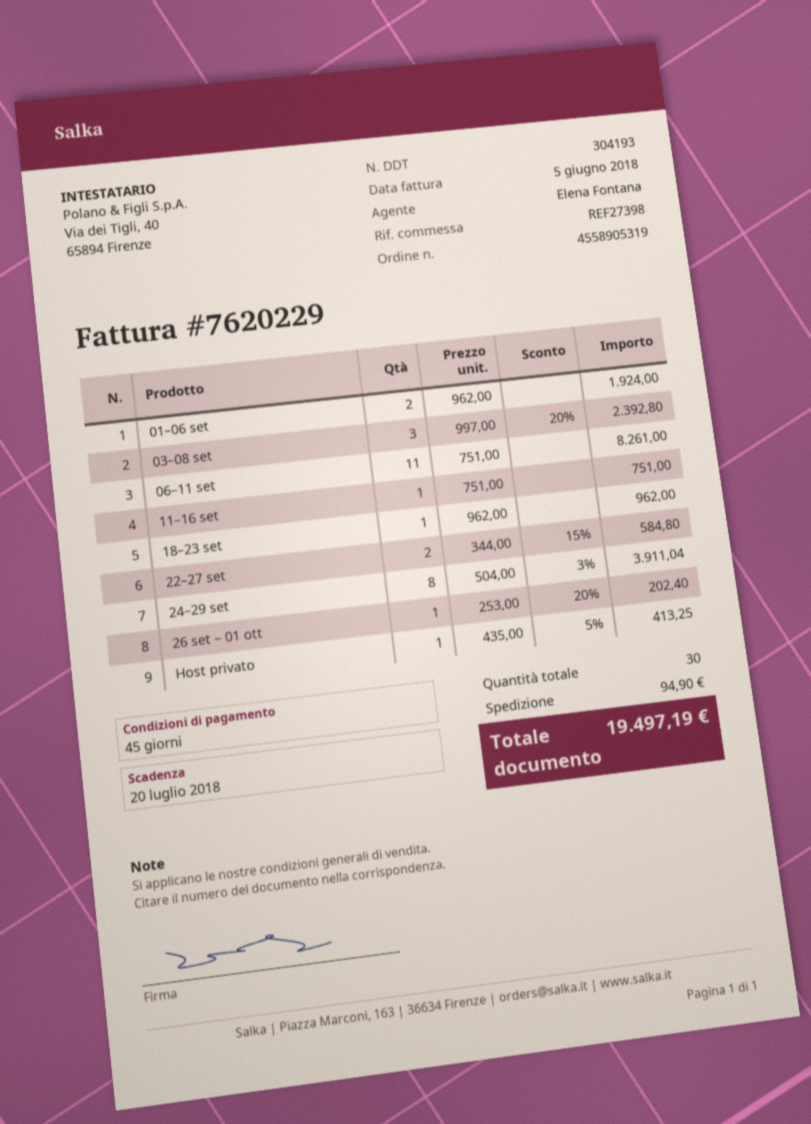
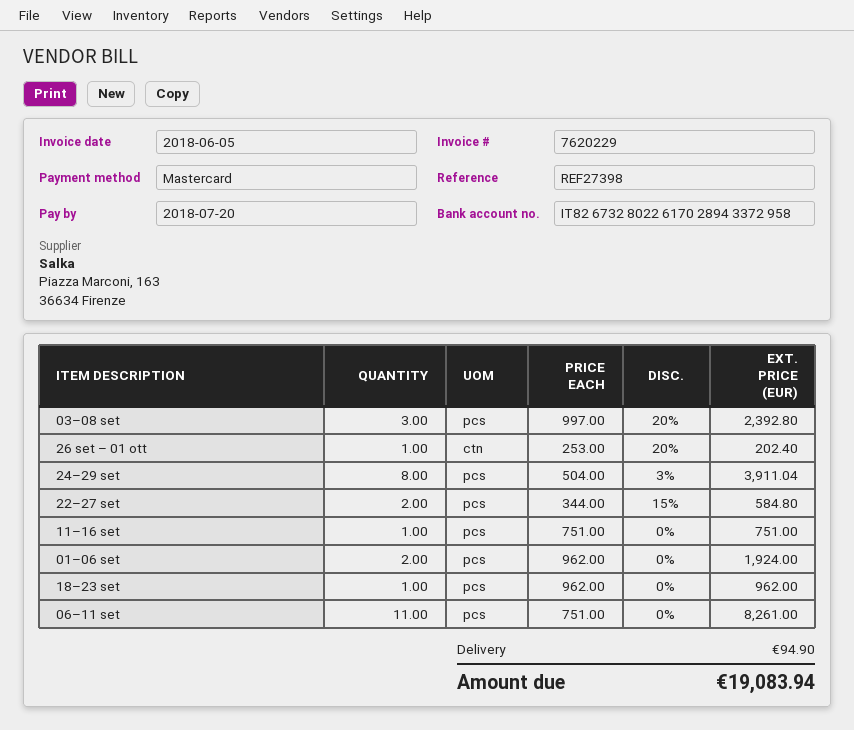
Host privato: 1 x 435.00 - 5% = 413.25 -> none
total: 19497.19 -> 19083.94

